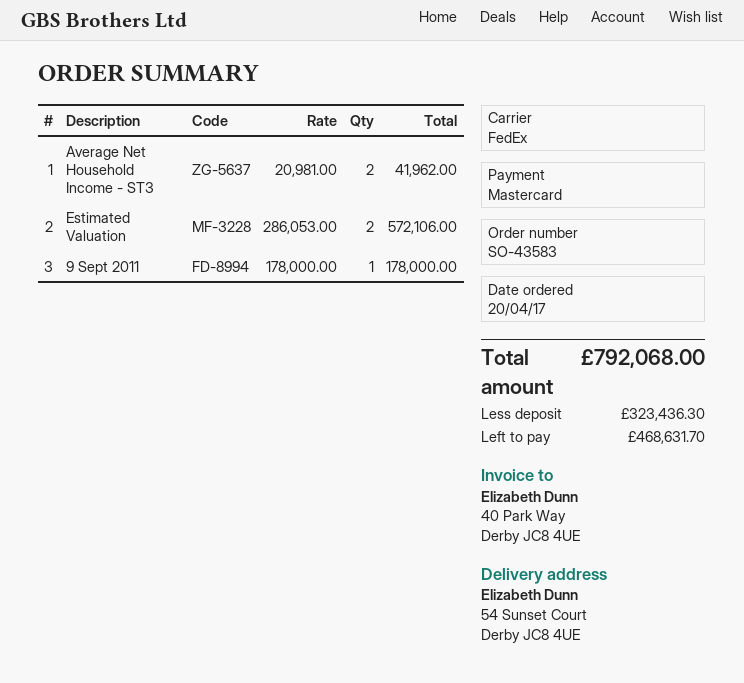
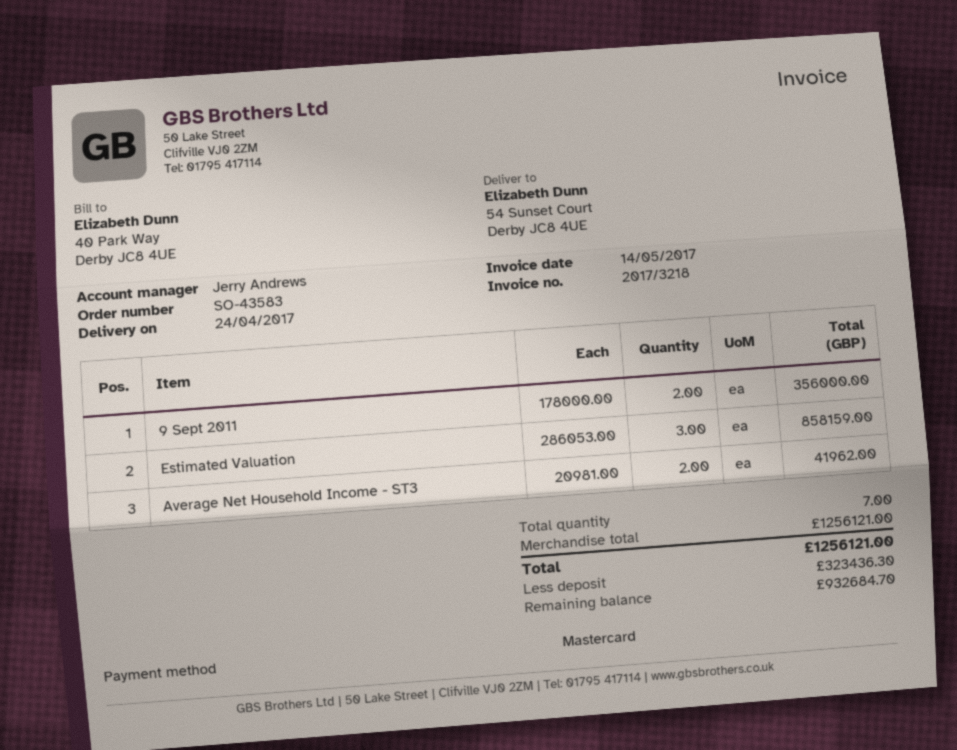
Estimated Valuation: 2 x 286053.00 = 572106.00 -> 3 x 286053.00 = 858159.00
9 Sept 2011: 1 x 178000.00 = 178000.00 -> 2 x 178000.00 = 356000.00
total: 792068.00 -> 1256121.00
balance: 468631.70 -> 932684.70

